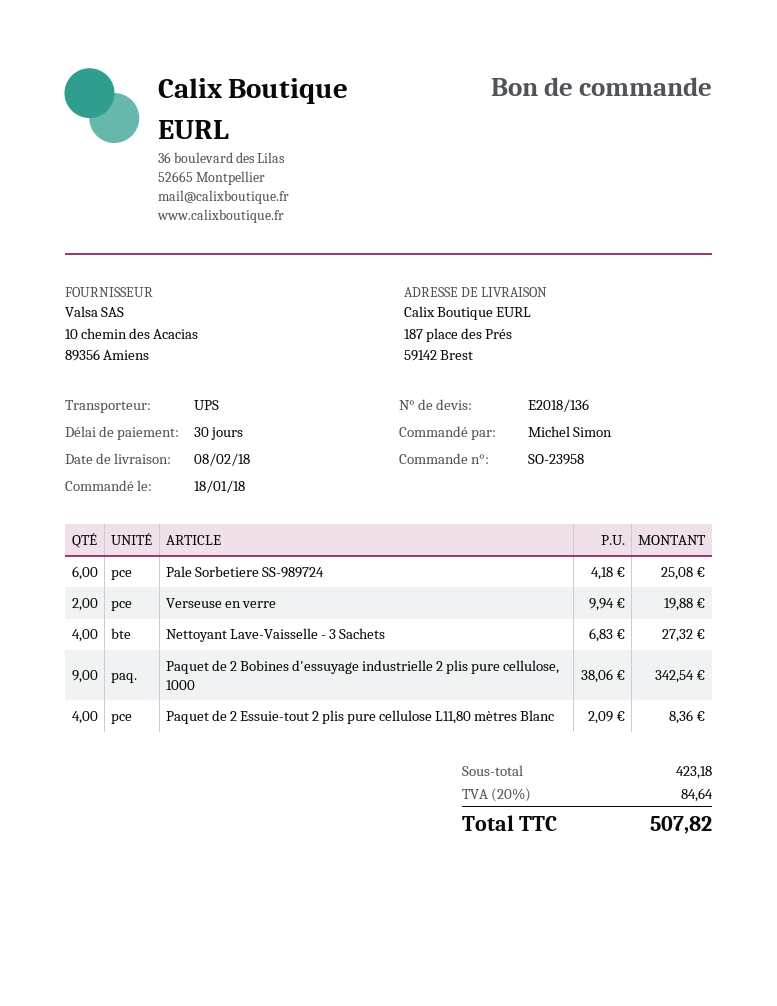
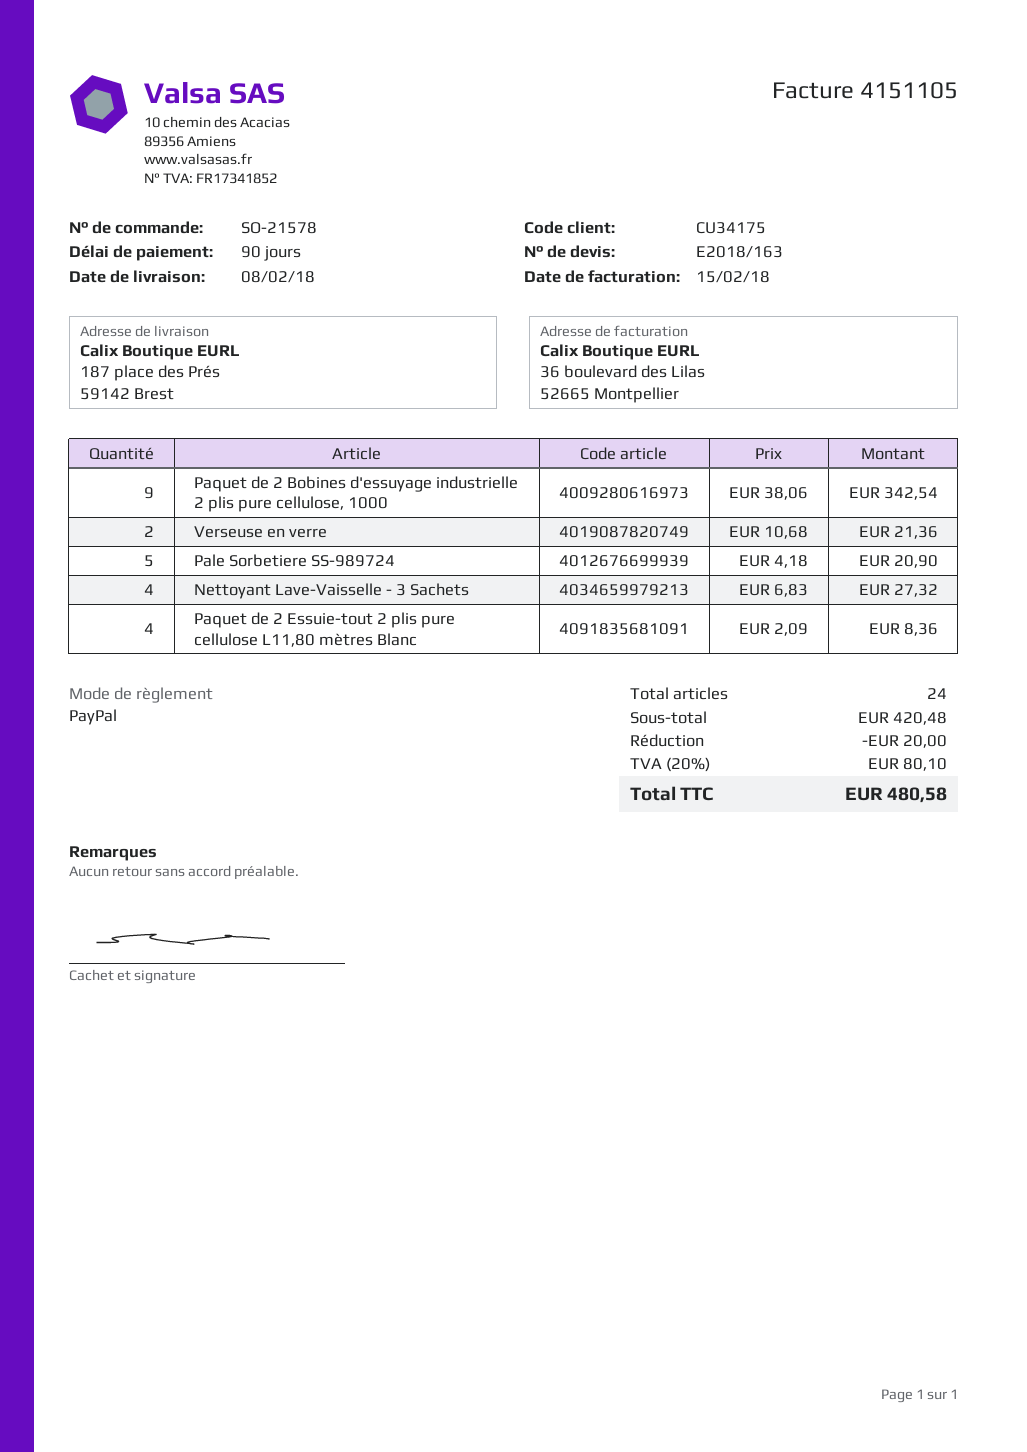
quote number: E2018/136 -> E2018/163
order number: SO-23958 -> SO-21578
payment terms: 30 days -> 90 days
Pale Sorbetiere SS-989724: 6 x 4.18 = 25.08 -> 5 x 4.18 = 20.90
Verseuse en verre: 2 x 9.94 = 19.88 -> 2 x 10.68 = 21.36
subtotal: 423.18 -> 420.48
discount: none -> 20.00
tax: 20% = 84.64 -> 20% = 80.10
total: 507.82 -> 480.58

